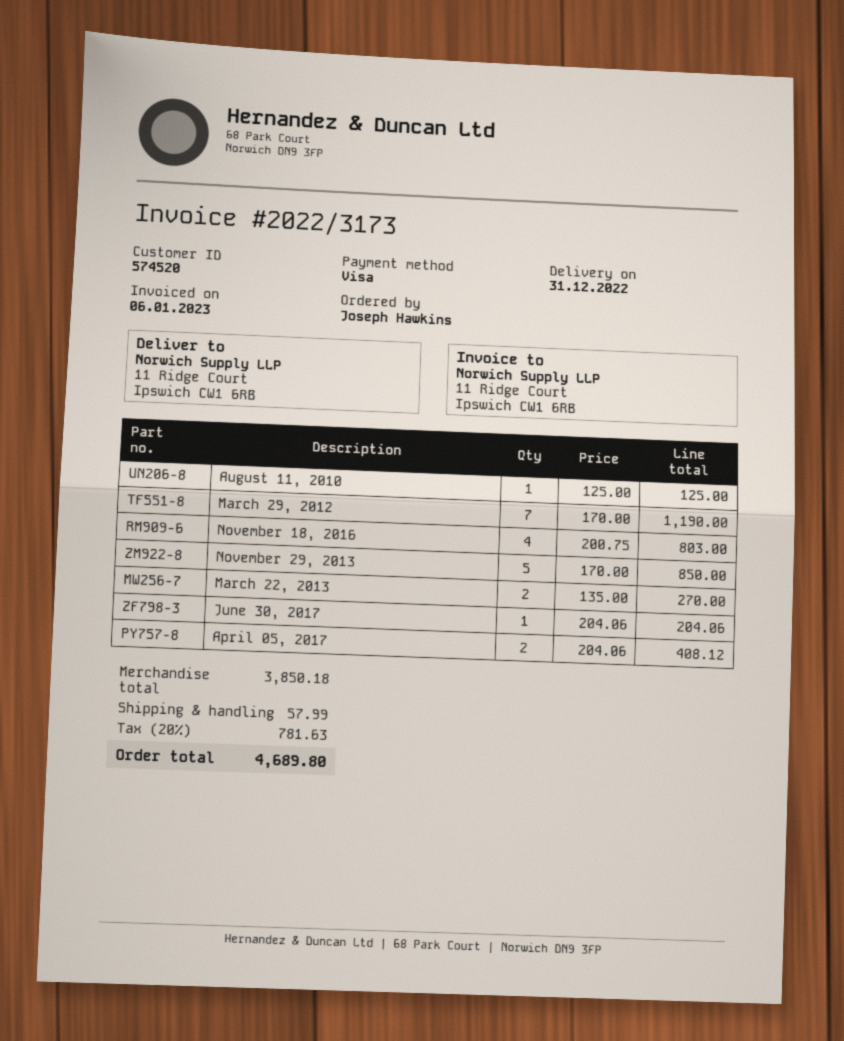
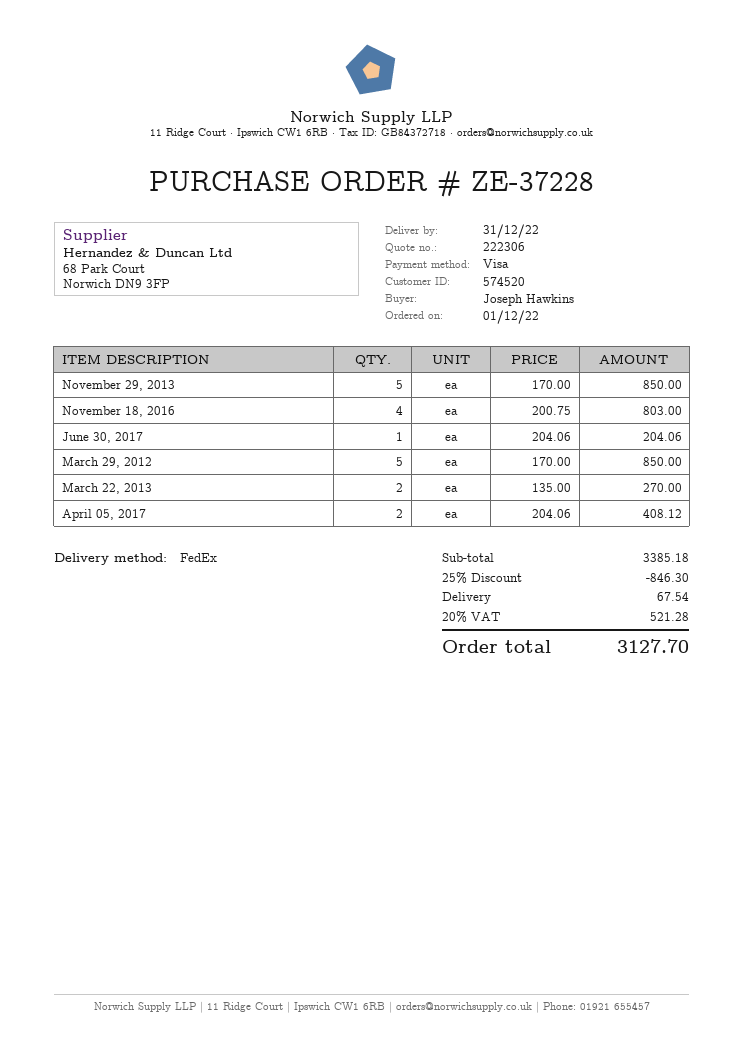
August 11, 2010: 1 x 125.00 = 125.00 -> none
March 29, 2012: 7 x 170.00 = 1190.00 -> 5 x 170.00 = 850.00
subtotal: 3850.18 -> 3385.18
discount: none -> 25% = 846.30
shipping: 57.99 -> 67.54
tax: 20% = 781.63 -> 20% = 521.28
total: 4689.80 -> 3127.70

